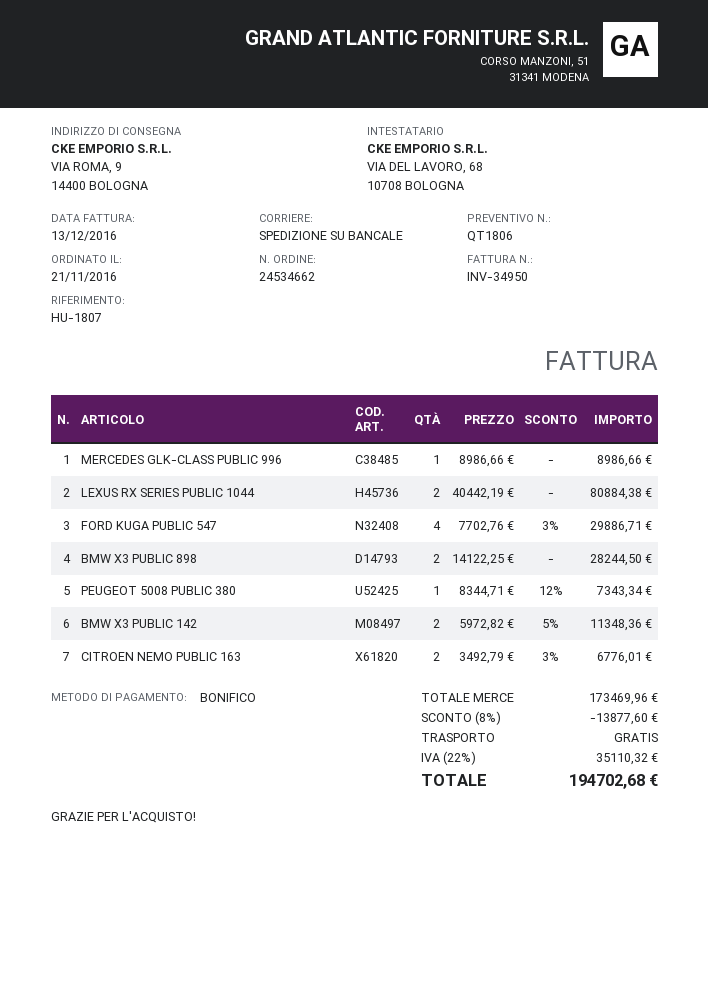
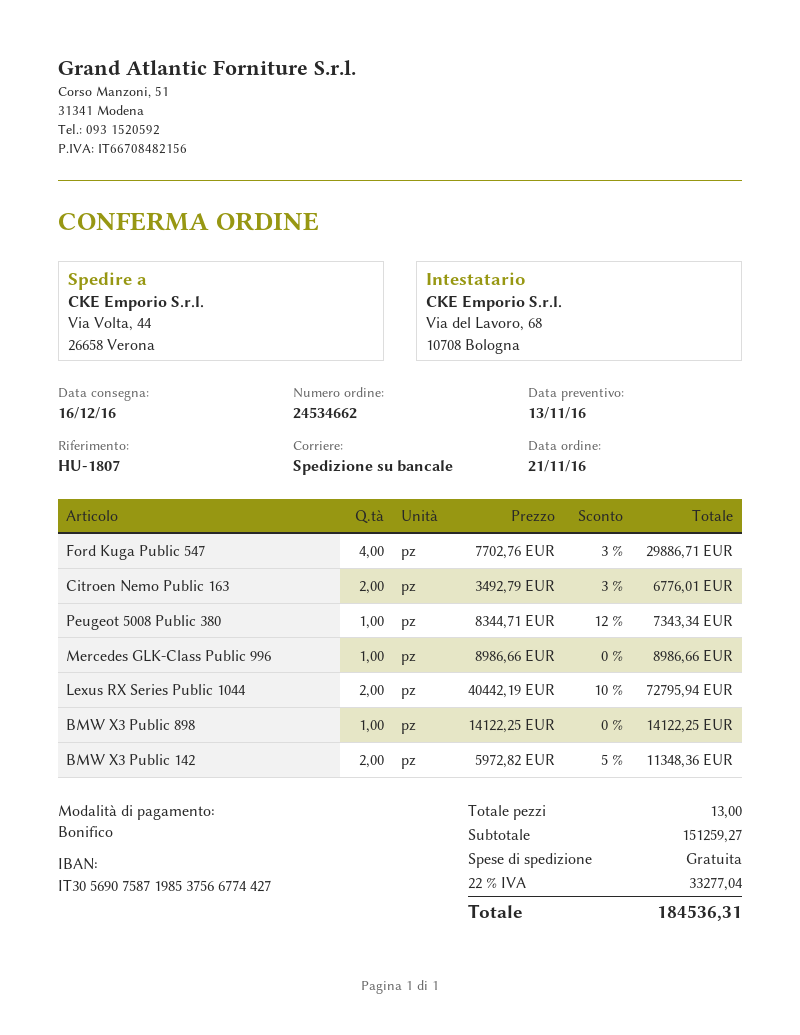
ship to: VIA ROMA, 9, 14400 BOLOGNA -> Via Volta, 44, 26658 Verona
LEXUS RX SERIES PUBLIC 1044: 2 x 40442.19 = 80884.38 -> 2 x 40442.19 - 10% = 72795.94
BMW X3 PUBLIC 898: 2 x 14122.25 = 28244.50 -> 1 x 14122.25 = 14122.25
subtotal: 173469.96 -> 151259.27
discount: 8% = 13877.60 -> none
tax: 22% = 35110.32 -> 22% = 33277.04
total: 194702.68 -> 184536.31

